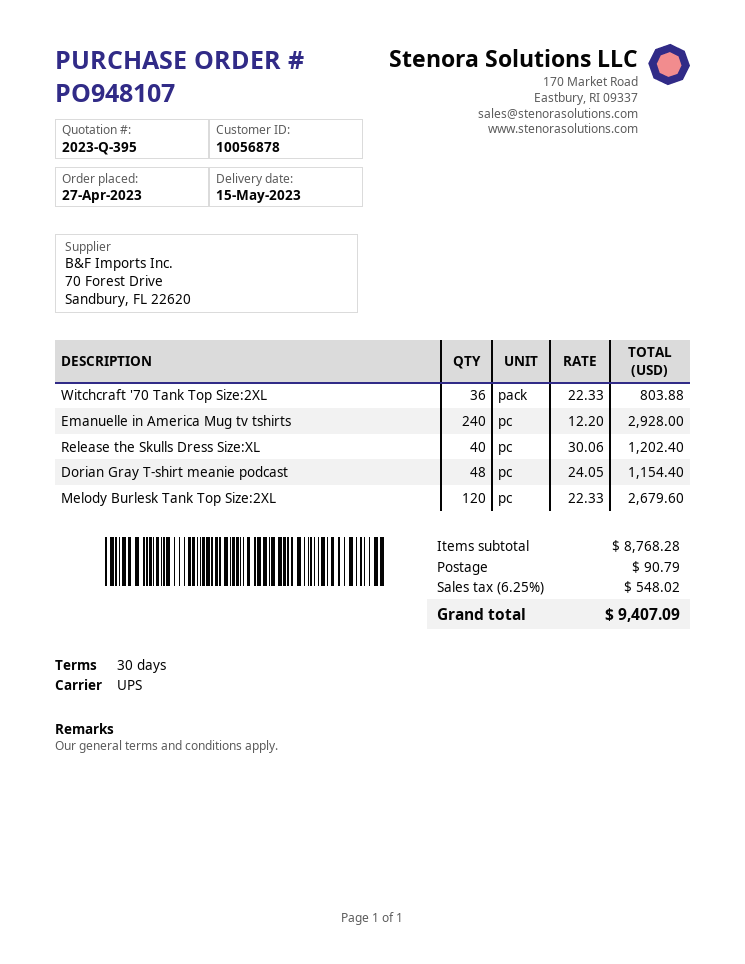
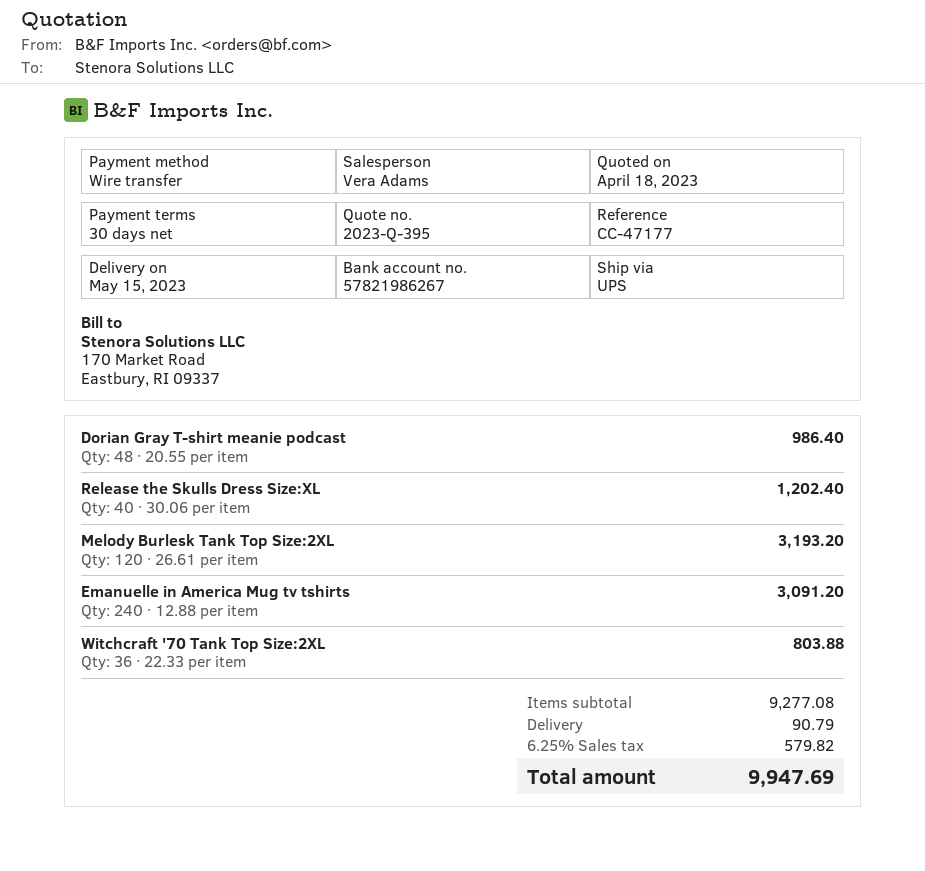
Emanuelle in America Mug tv tshirts: 240 x 12.20 = 2928.00 -> 240 x 12.88 = 3091.20
Dorian Gray T-shirt meanie podcast: 48 x 24.05 = 1154.40 -> 48 x 20.55 = 986.40
Melody Burlesk Tank Top Size:2XL: 120 x 22.33 = 2679.60 -> 120 x 26.61 = 3193.20
subtotal: 8768.28 -> 9277.08
tax: 6.25% = 548.02 -> 6.25% = 579.82
total: 9407.09 -> 9947.69

